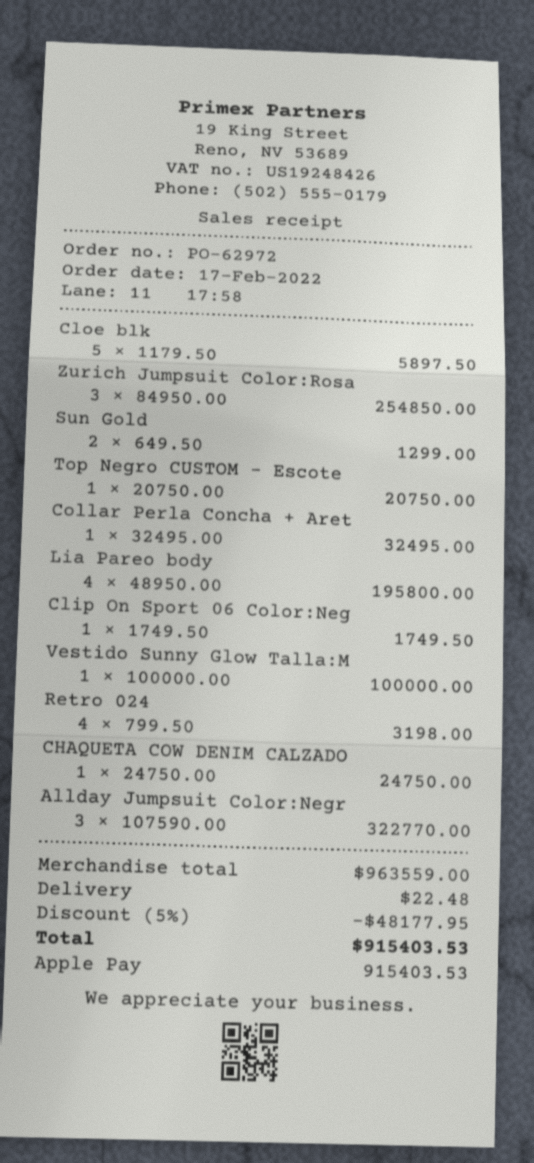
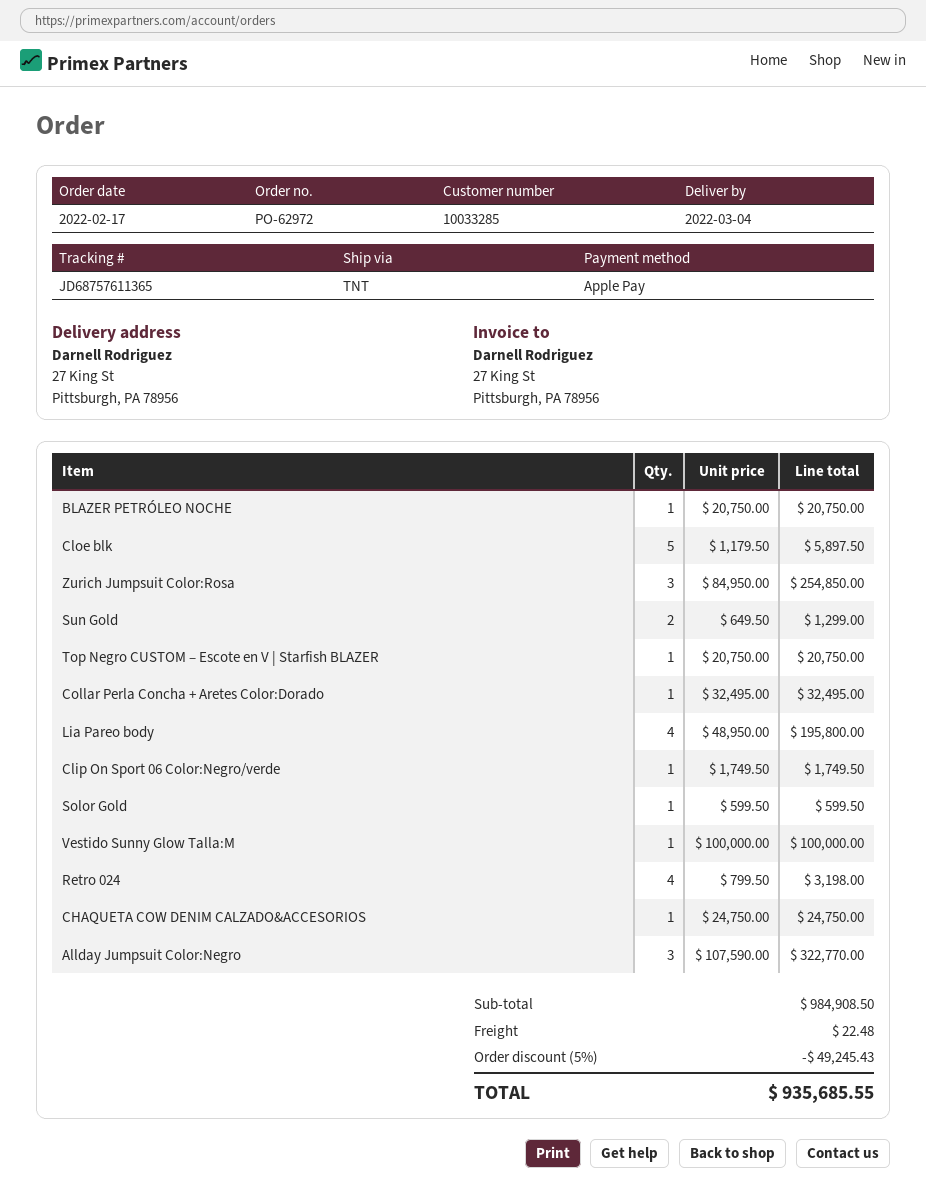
BLAZER PETRÓLEO NOCHE: none -> 1 x 20750.00 = 20750.00
Solor Gold: none -> 1 x 599.50 = 599.50
subtotal: 963559.00 -> 984908.50
discount: 5% = 48177.95 -> 5% = 49245.43
total: 915403.53 -> 935685.55

